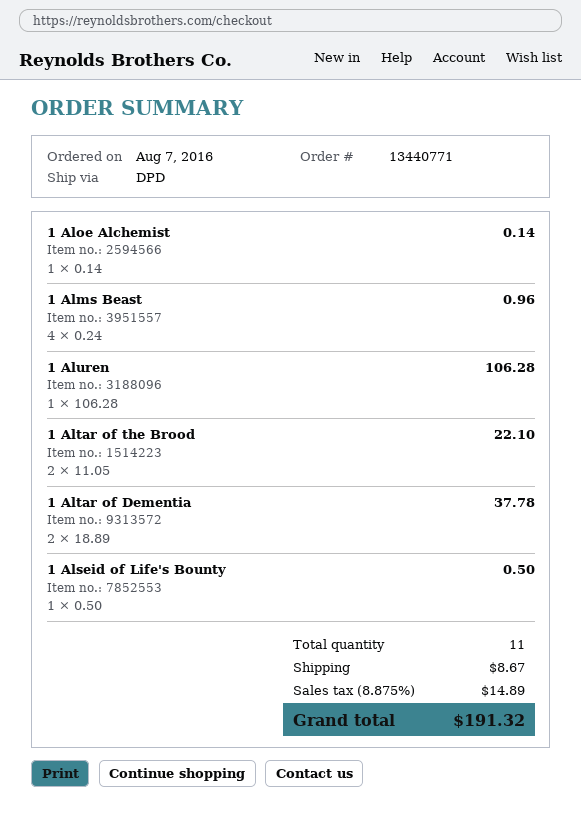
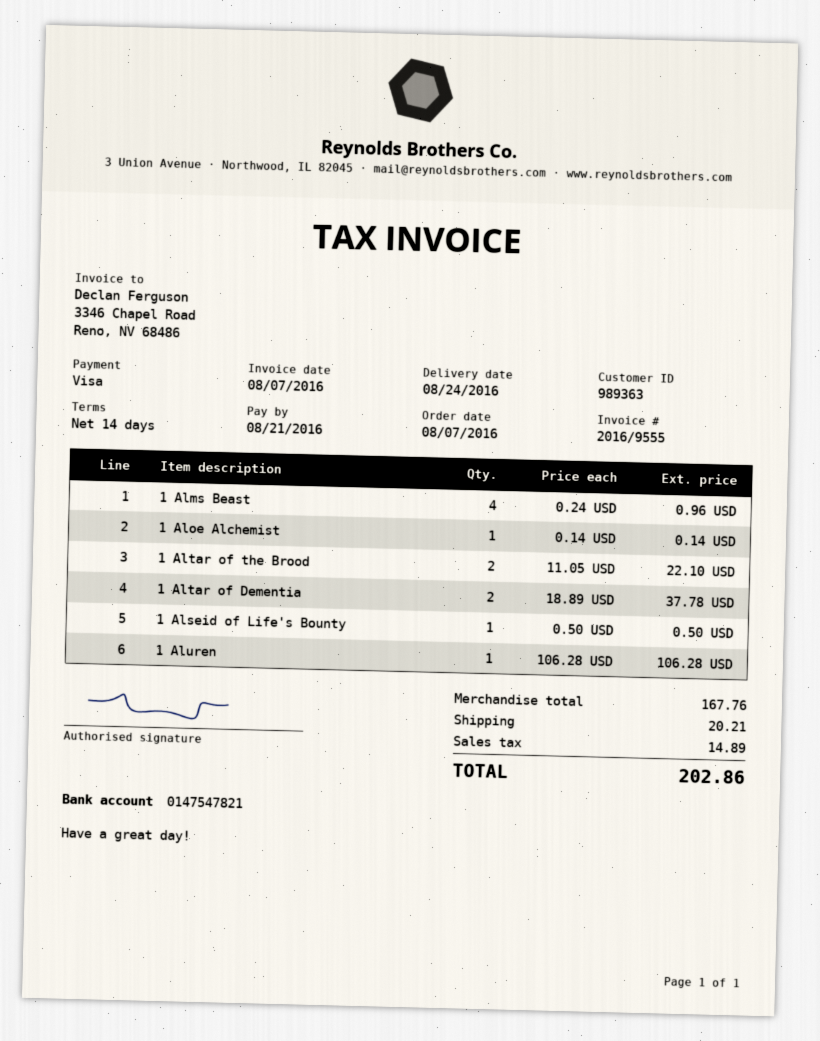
shipping: 8.67 -> 20.21
total: 191.32 -> 202.86

